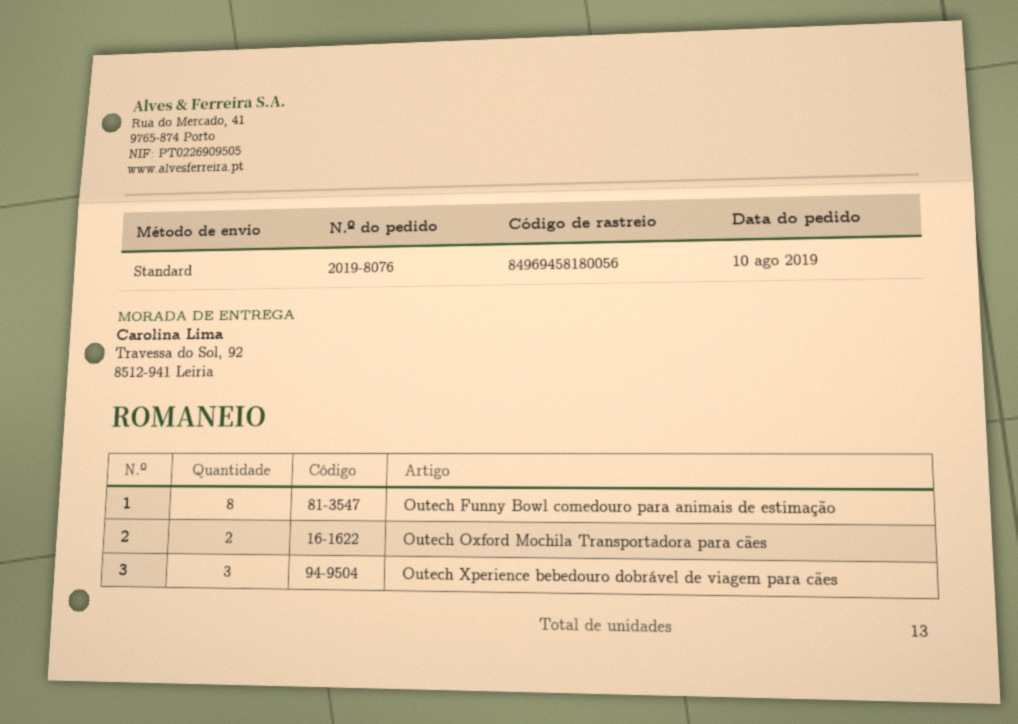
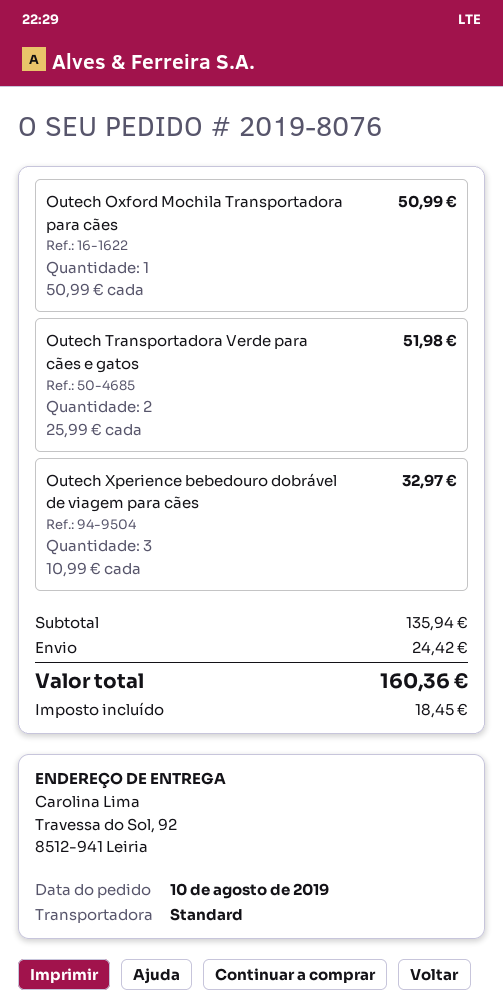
Outech Funny Bowl comedouro para animais de estimação: 8 -> none
Outech Oxford Mochila Transportadora para cães: 2 -> 1
Outech Transportadora Verde para cães e gatos: none -> 2

